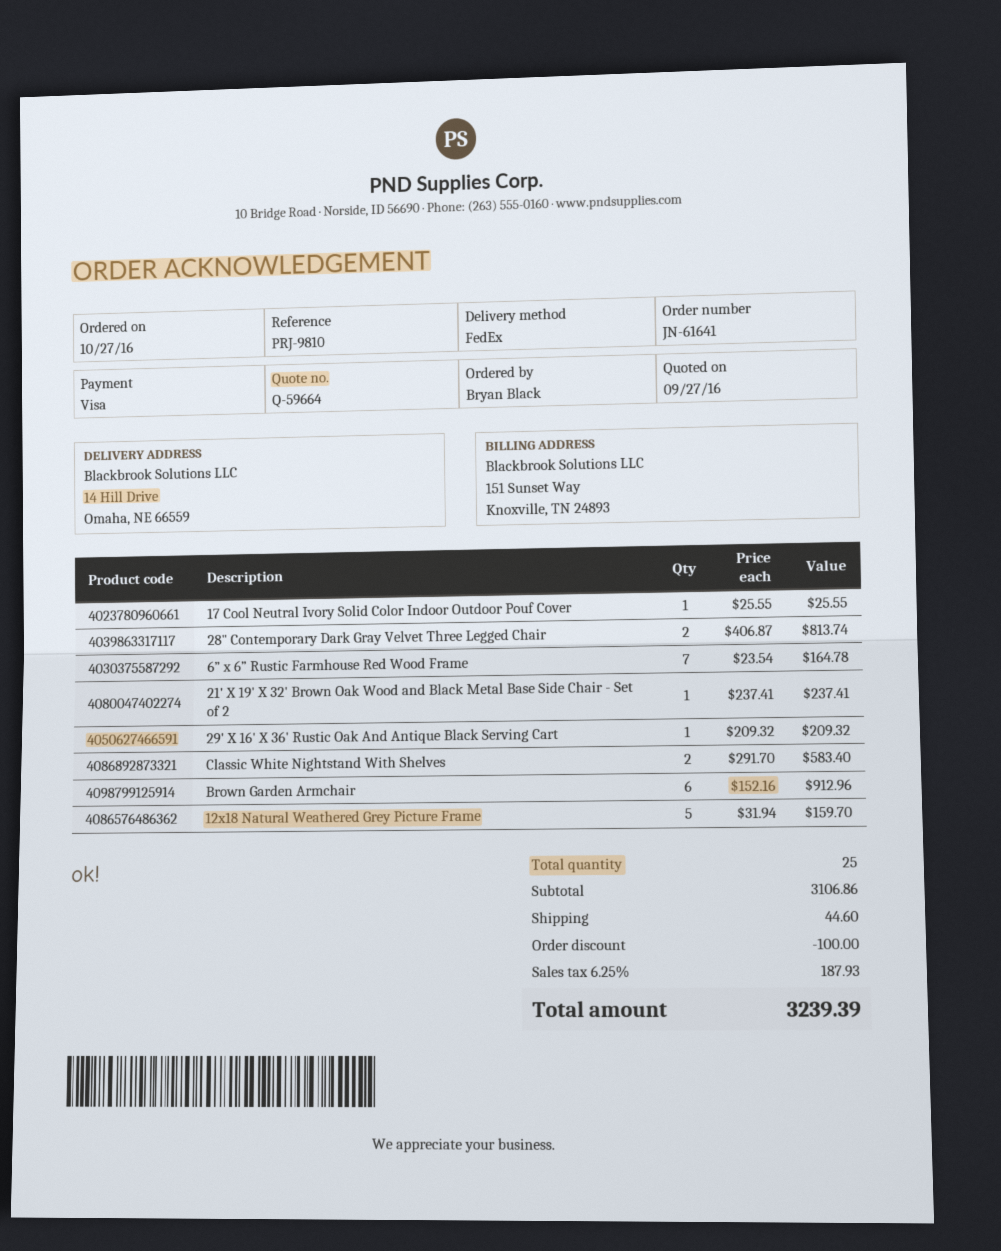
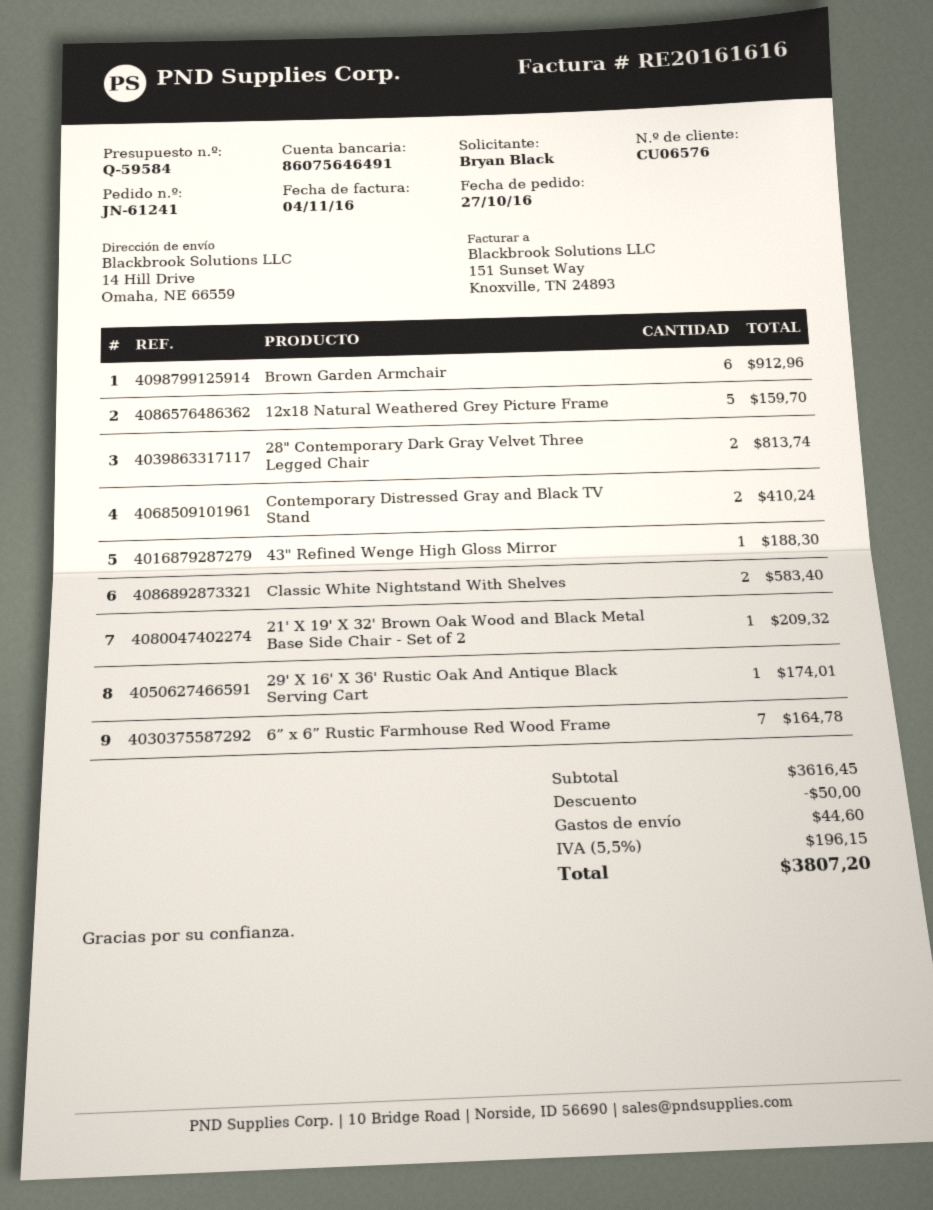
quote number: Q-59664 -> Q-59584
order number: JN-61641 -> JN-61241
17 Cool Neutral Ivory Solid Color Indoor Outdoor Pouf Cover: 1 for 25.55 -> none
21' X 19' X 32' Brown Oak Wood and Black Metal Base Side Chair - Set of 2: 1 for 237.41 -> 1 for 209.32
29' X 16' X 36' Rustic Oak And Antique Black Serving Cart: 1 for 209.32 -> 1 for 174.01
Contemporary Distressed Gray and Black TV Stand: none -> 2 for 410.24
43" Refined Wenge High Gloss Mirror: none -> 1 for 188.30
subtotal: 3106.86 -> 3616.45
discount: 100.00 -> 50.00
tax: 6.25% = 187.93 -> 5.5% = 196.15
total: 3239.39 -> 3807.20

